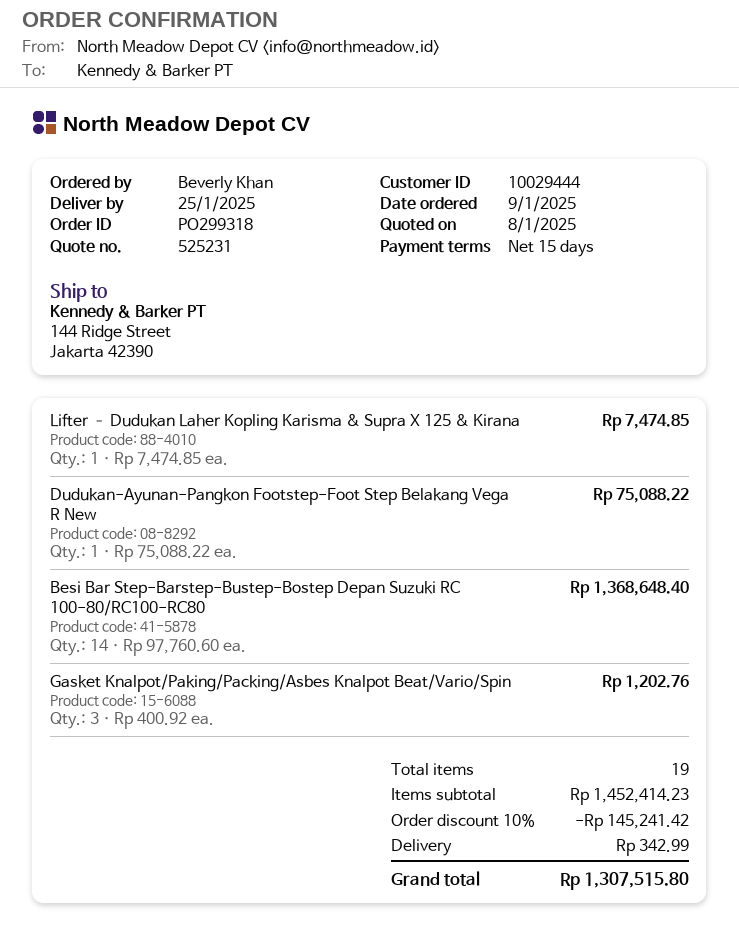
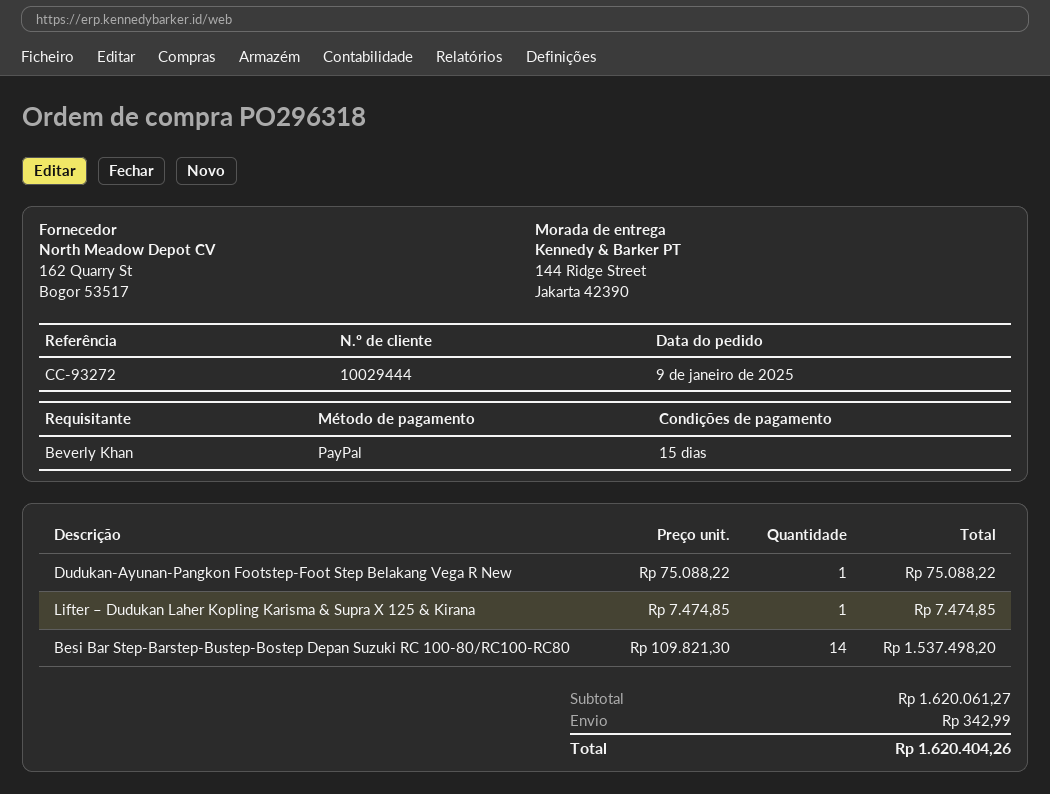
order number: PO299318 -> PO296318
Besi Bar Step-Barstep-Bustep-Bostep Depan Suzuki RC 100-80/RC100-RC80: 14 x 97760.60 = 1368648.40 -> 14 x 109821.30 = 1537498.20
Gasket Knalpot/Paking/Packing/Asbes Knalpot Beat/Vario/Spin: 3 x 400.92 = 1202.76 -> none
subtotal: 1452414.23 -> 1620061.27
discount: 10% = 145241.42 -> none
total: 1307515.80 -> 1620404.26

